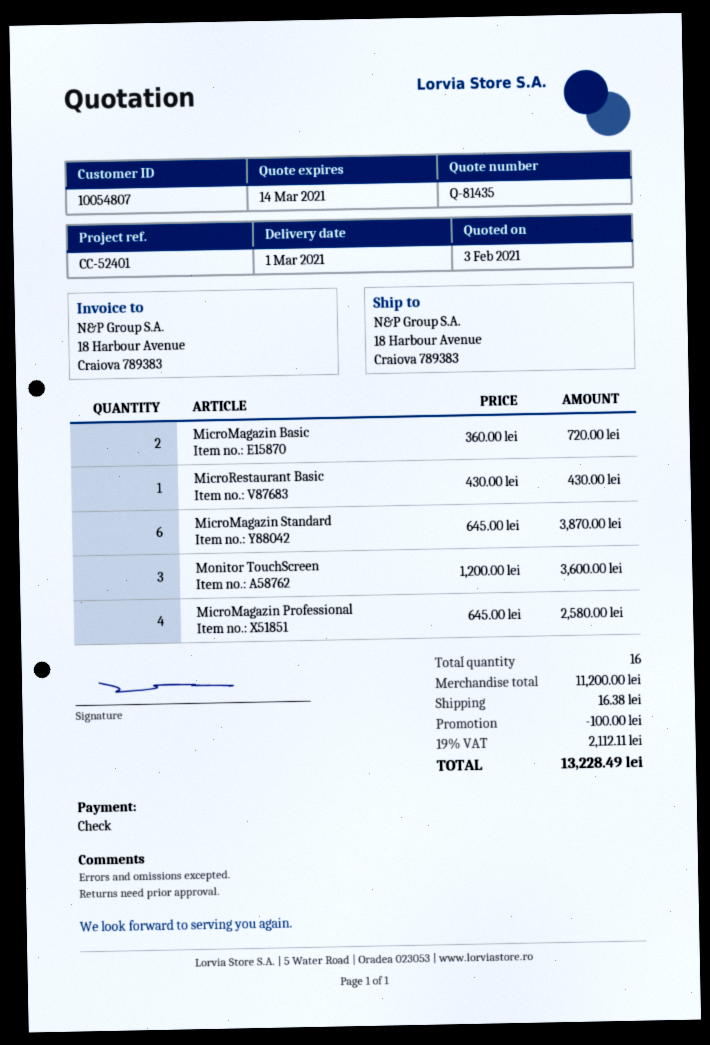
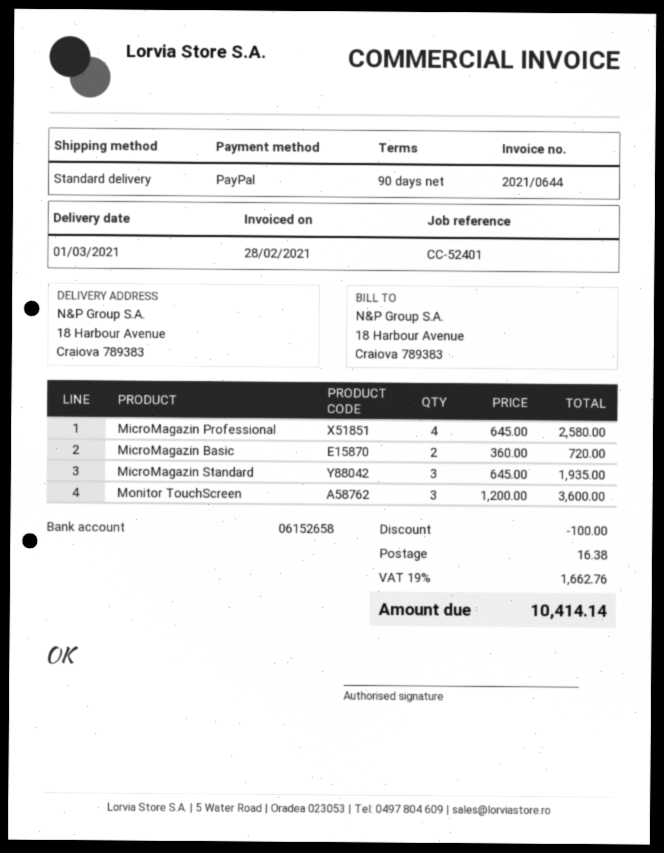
payment method: cheque -> PayPal
MicroRestaurant Basic: 1 x 430.00 = 430.00 -> none
MicroMagazin Standard: 6 x 645.00 = 3870.00 -> 3 x 645.00 = 1935.00
tax: 19% = 2112.11 -> 19% = 1662.76
total: 13228.49 -> 10414.14

